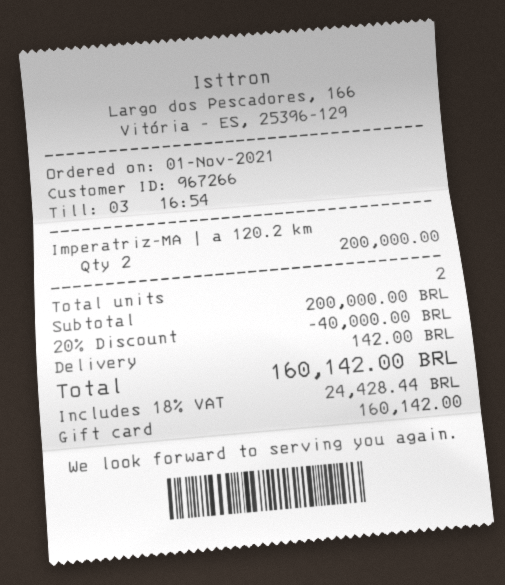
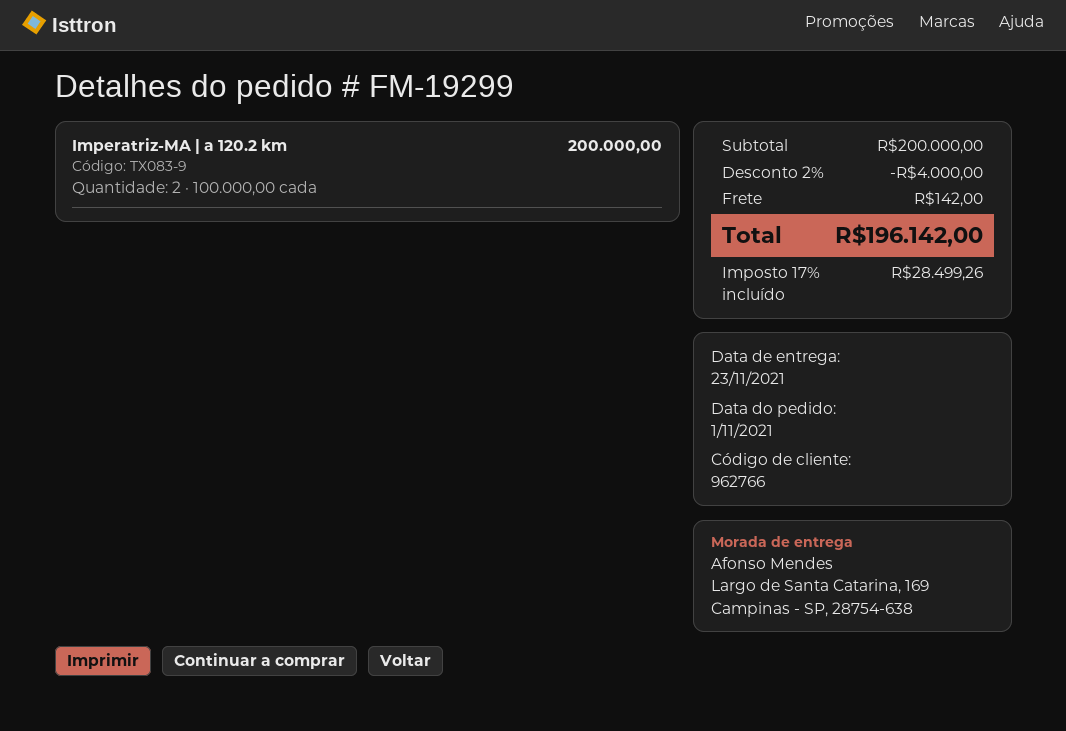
customer number: 967266 -> 962766
discount: 20% = 40000.00 -> 2% = 4000.00
tax: 18% = 24428.44 -> 17% = 28499.26
total: 160142.00 -> 196142.00

